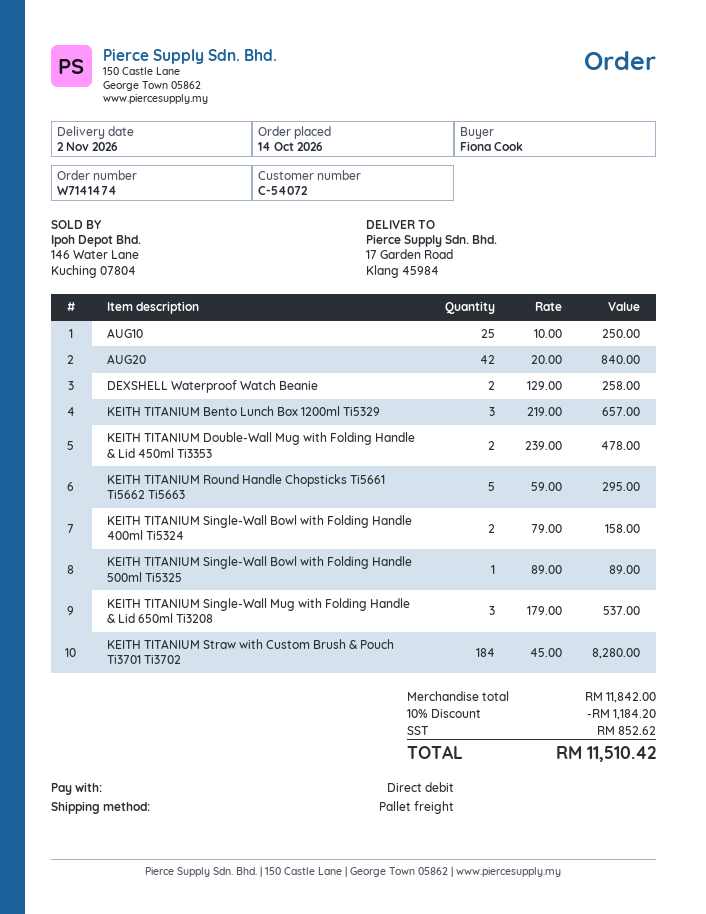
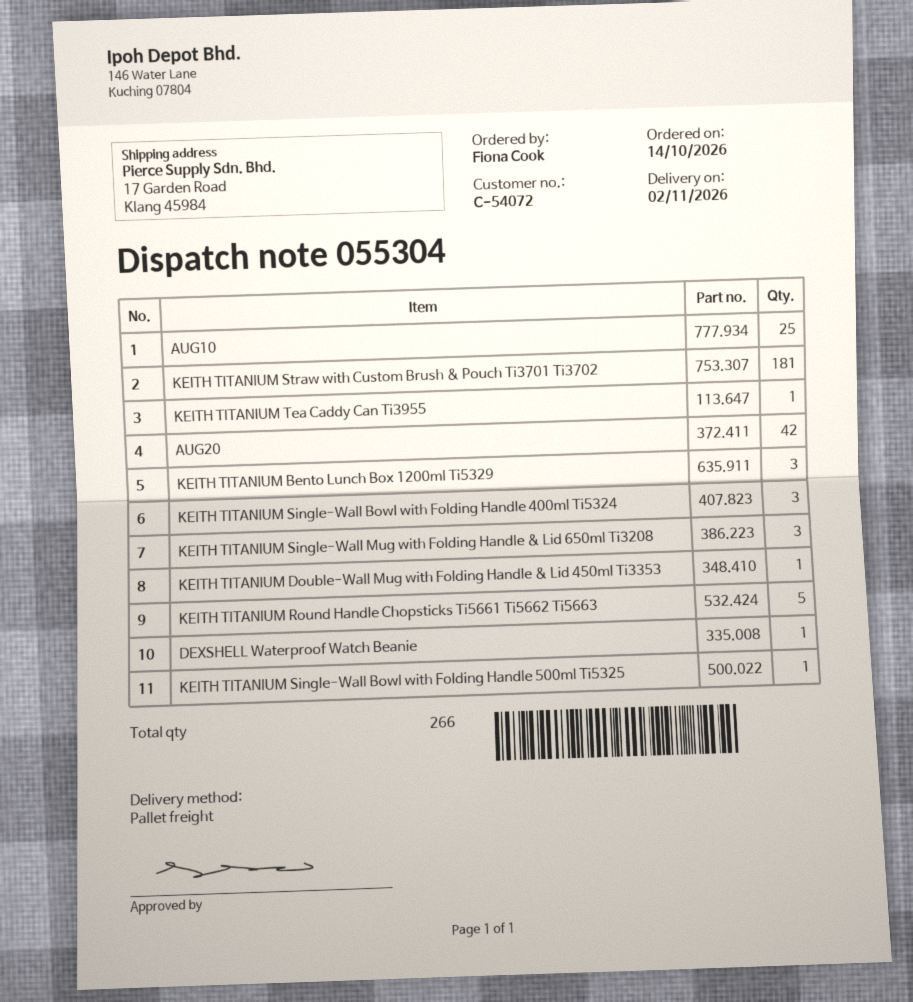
DEXSHELL Waterproof Watch Beanie: 2 -> 1
KEITH TITANIUM Double-Wall Mug with Folding Handle & Lid 450ml Ti3353: 2 -> 1
KEITH TITANIUM Single-Wall Bowl with Folding Handle 400ml Ti5324: 2 -> 3
KEITH TITANIUM Straw with Custom Brush & Pouch Ti3701 Ti3702: 184 -> 181
KEITH TITANIUM Tea Caddy Can Ti3955: none -> 1

